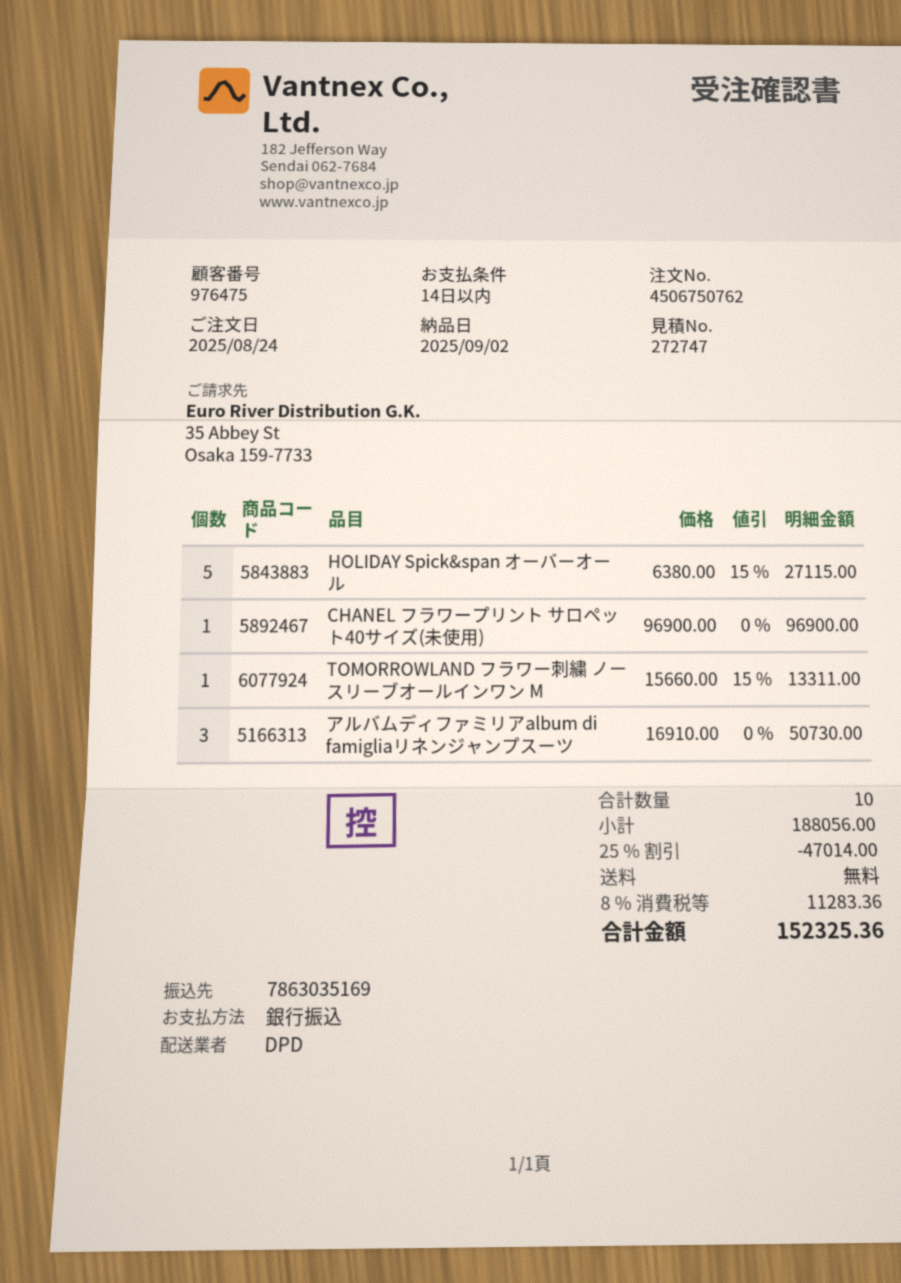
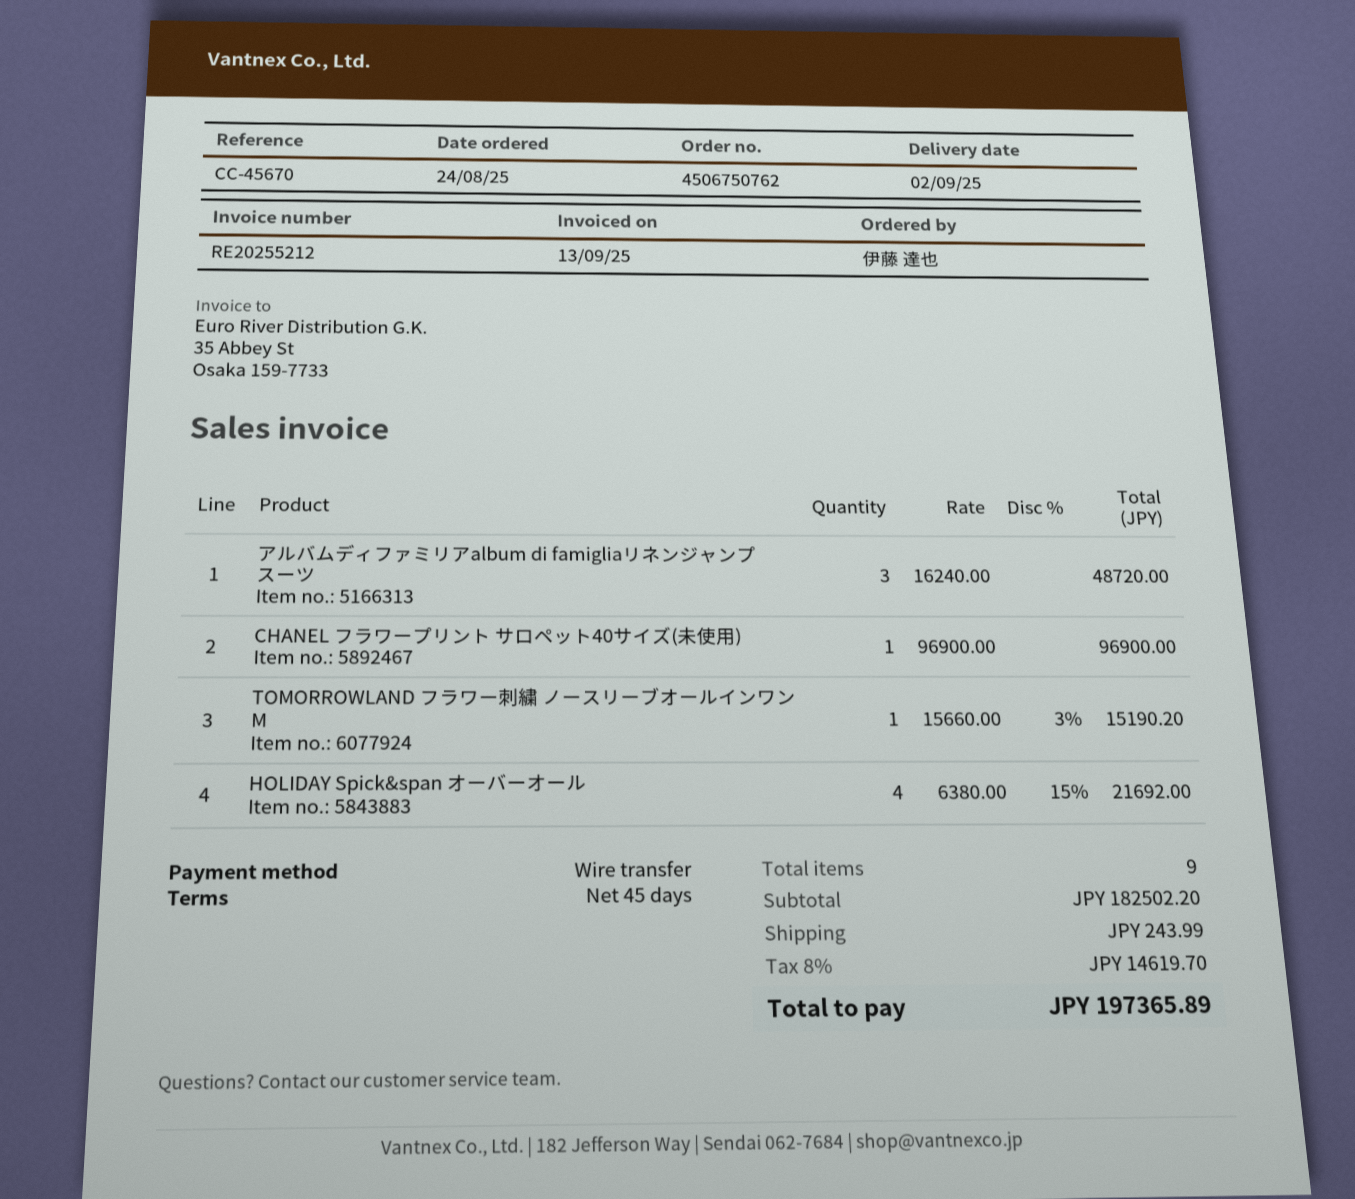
payment terms: 14 days -> 45 days
HOLIDAY Spick&span オーバーオール: 5 x 6380.00 - 15% = 27115.00 -> 4 x 6380.00 - 15% = 21692.00
TOMORROWLAND フラワー刺繍 ノースリーブオールインワン M: 1 x 15660.00 - 15% = 13311.00 -> 1 x 15660.00 - 3% = 15190.20
アルバムディファミリアalbum di famigliaリネンジャンプスーツ: 3 x 16910.00 = 50730.00 -> 3 x 16240.00 = 48720.00
total quantity: 10 -> 9
subtotal: 188056.00 -> 182502.20
discount: 25% = 47014.00 -> none
shipping: 0.00 -> 243.99
tax: 8% = 11283.36 -> 8% = 14619.70
total: 152325.36 -> 197365.89

